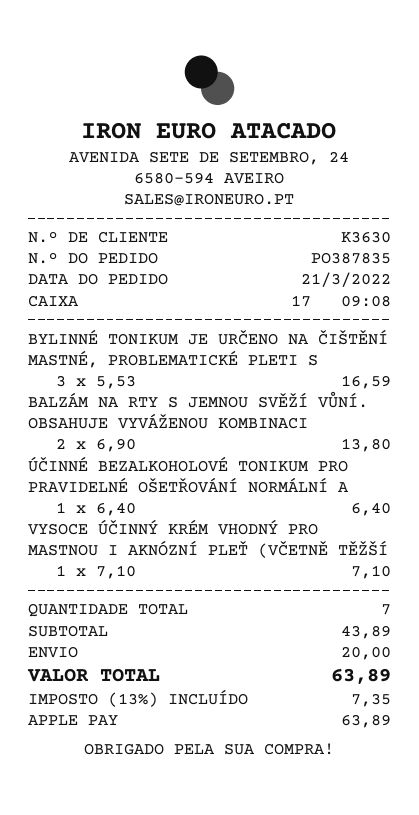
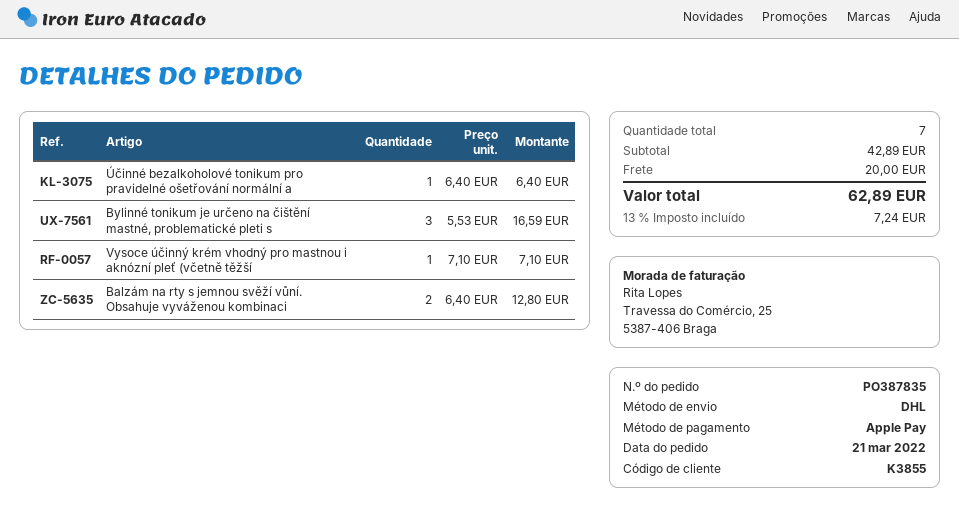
customer number: K3630 -> K3855
BALZÁM NA RTY S JEMNOU SVĚŽÍ VŮNÍ. OBSAHUJE VYVÁŽENOU KOMBINACI: 2 x 6.90 = 13.80 -> 2 x 6.40 = 12.80
subtotal: 43.89 -> 42.89
tax: 13% = 7.35 -> 13% = 7.24
total: 63.89 -> 62.89

